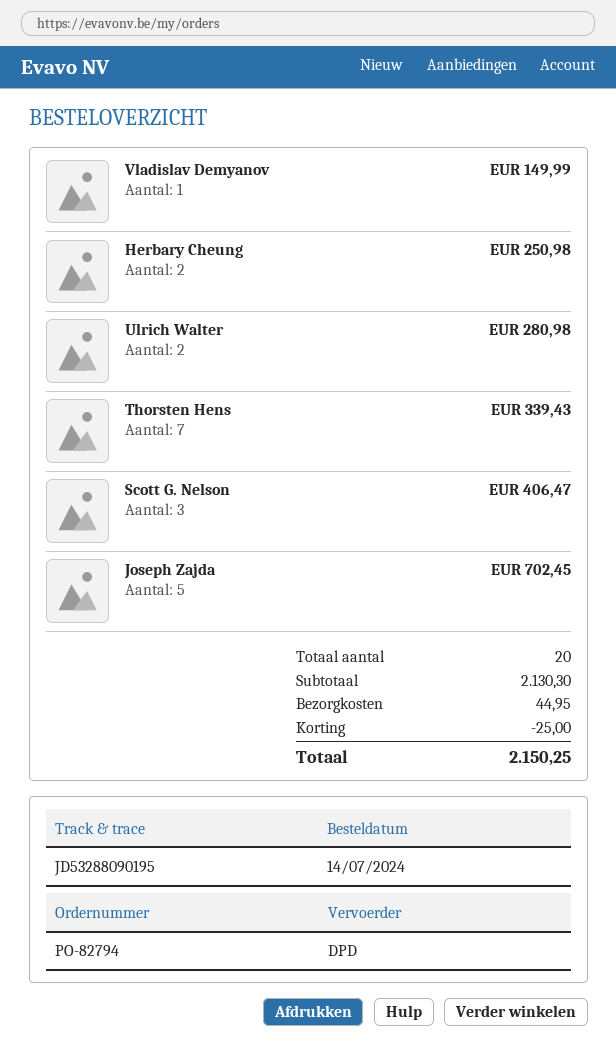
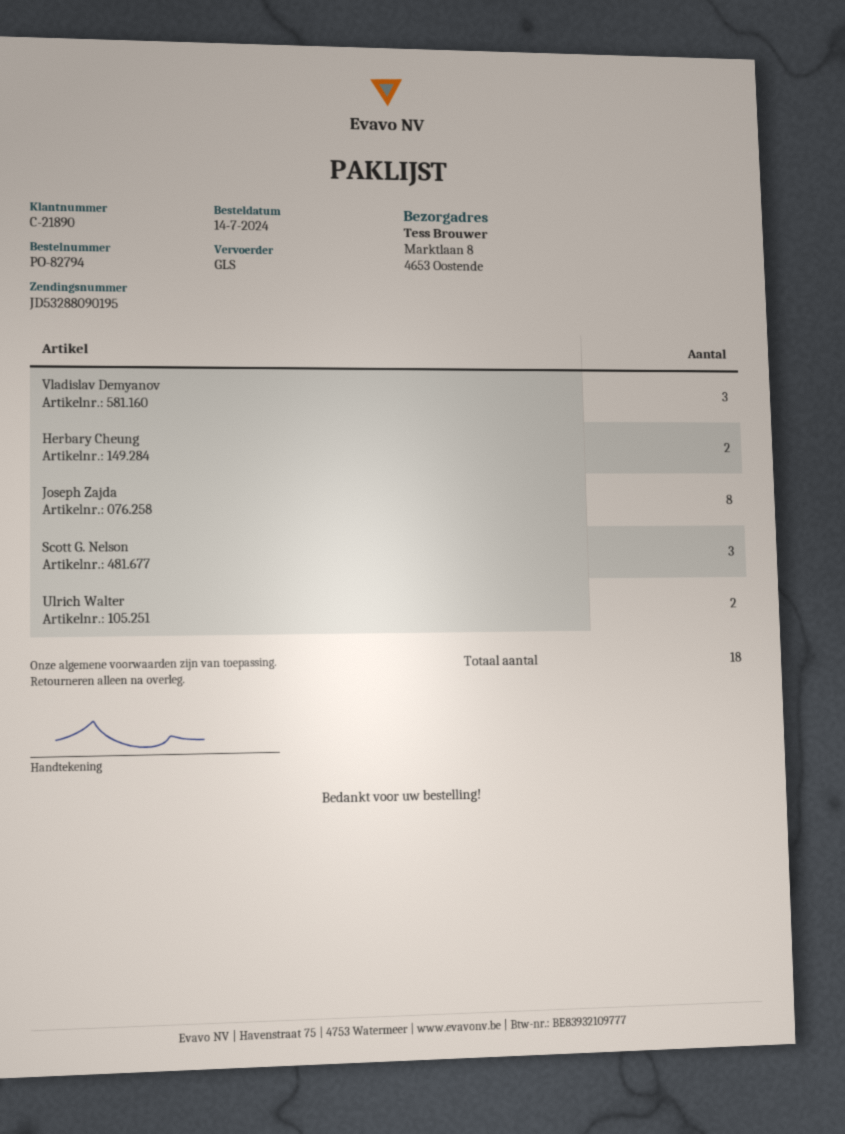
shipping method: DPD -> GLS
Vladislav Demyanov: 1 -> 3
Thorsten Hens: 7 -> none
Joseph Zajda: 5 -> 8
total quantity: 20 -> 18

